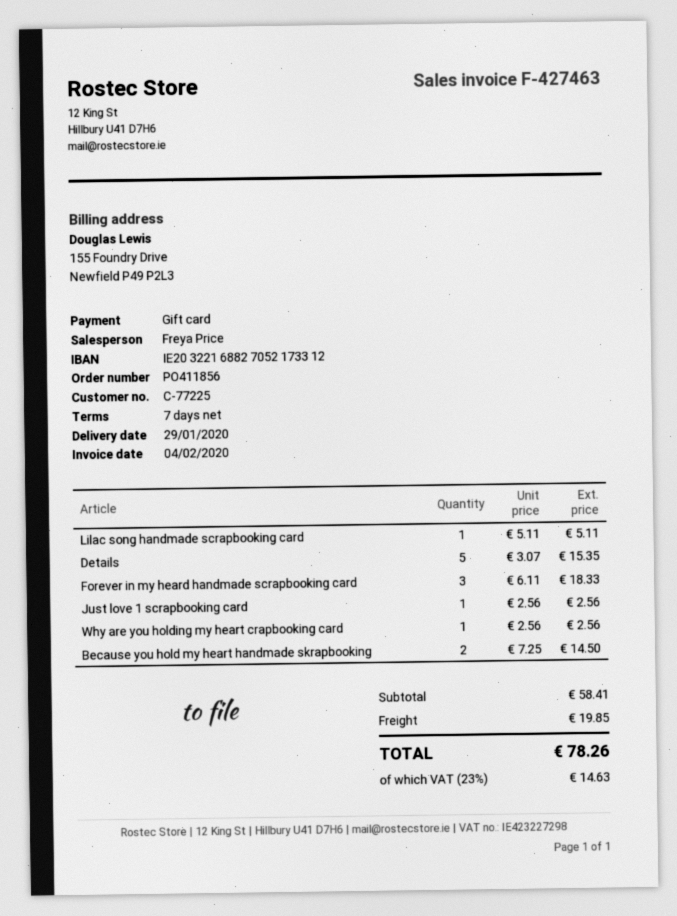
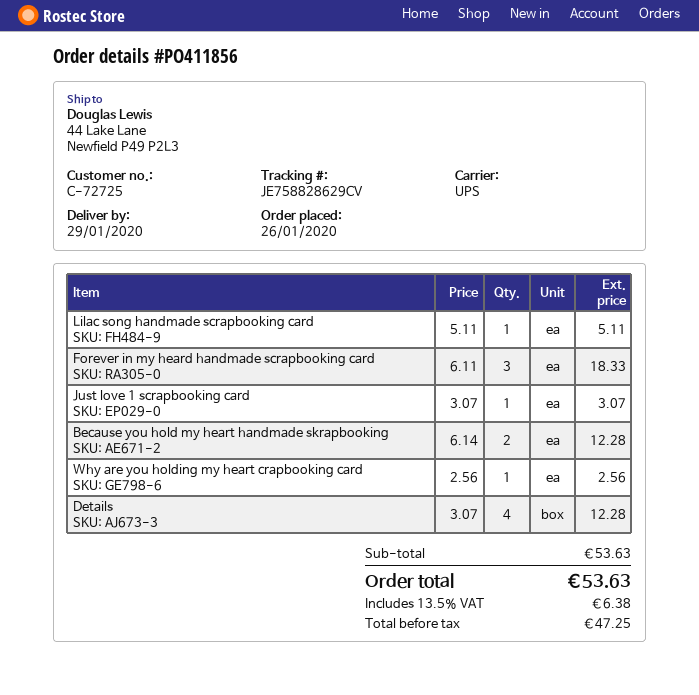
customer number: C-77225 -> C-72725
Details: 5 x 3.07 = 15.35 -> 4 x 3.07 = 12.28
Just love 1 scrapbooking card: 1 x 2.56 = 2.56 -> 1 x 3.07 = 3.07
Because you hold my heart handmade skrapbooking: 2 x 7.25 = 14.50 -> 2 x 6.14 = 12.28
subtotal: 58.41 -> 53.63
shipping: 19.85 -> none
tax: 23% = 14.63 -> 13.5% = 6.38
total: 78.26 -> 53.63

